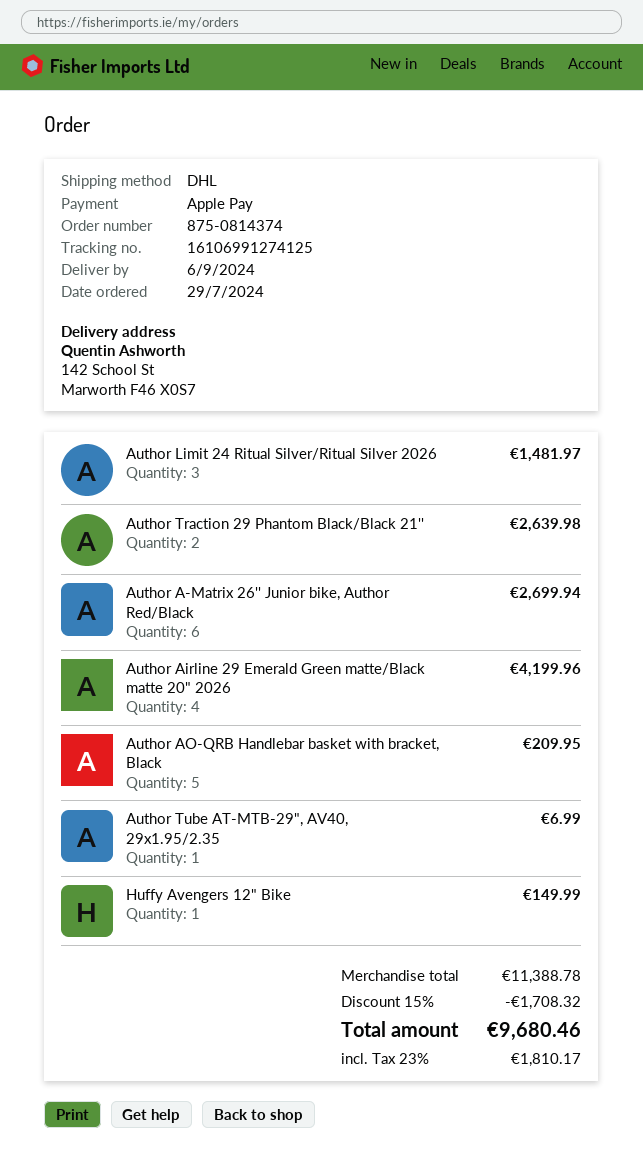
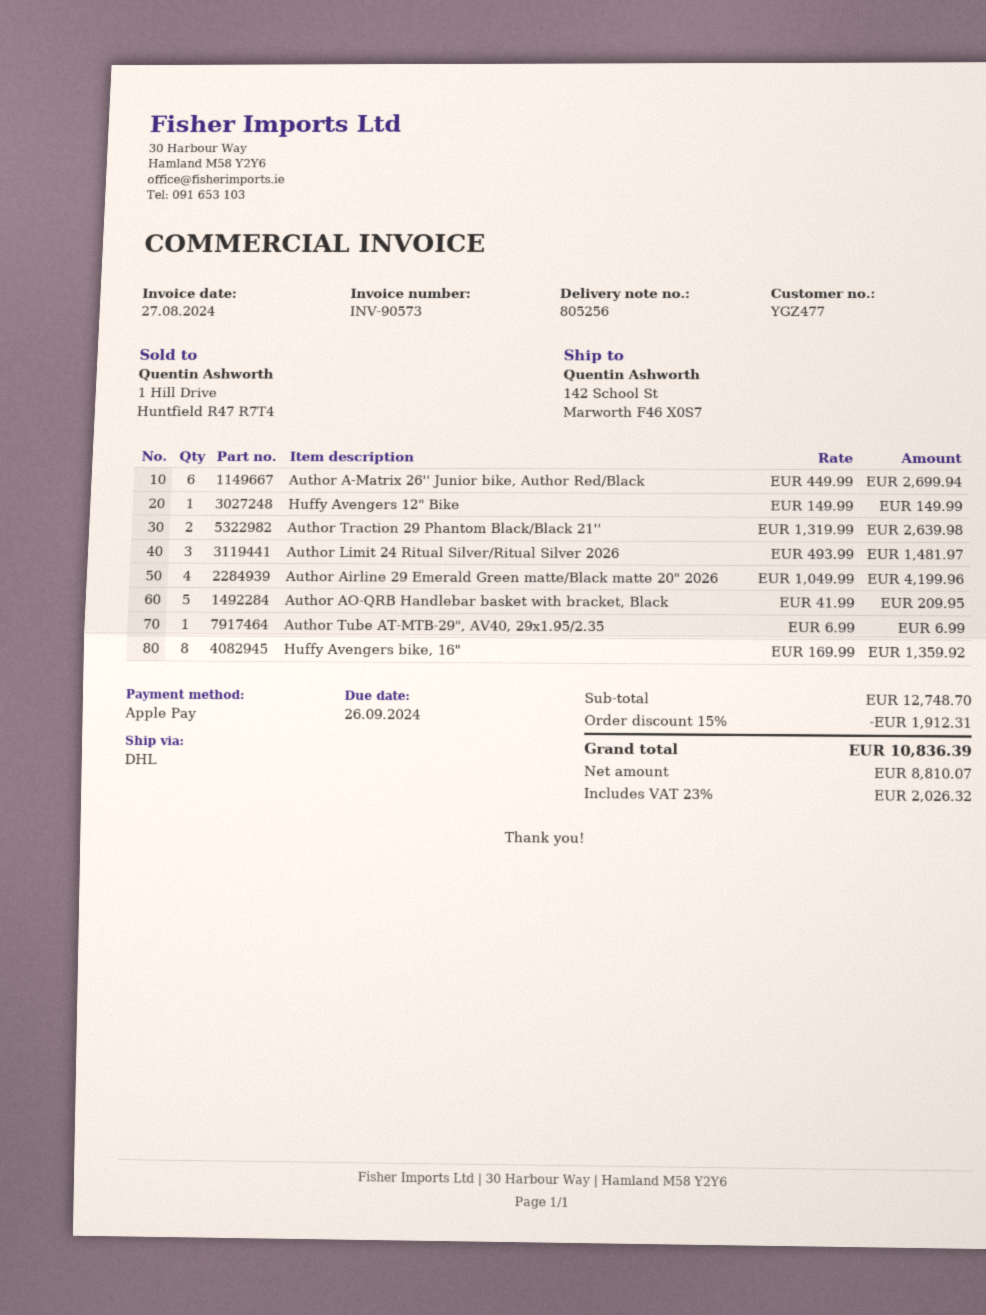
Huffy Avengers bike, 16": none -> 8 for 1359.92
subtotal: 11388.78 -> 12748.70
discount: 15% = 1708.32 -> 15% = 1912.31
tax: 23% = 1810.17 -> 23% = 2026.32
total: 9680.46 -> 10836.39

